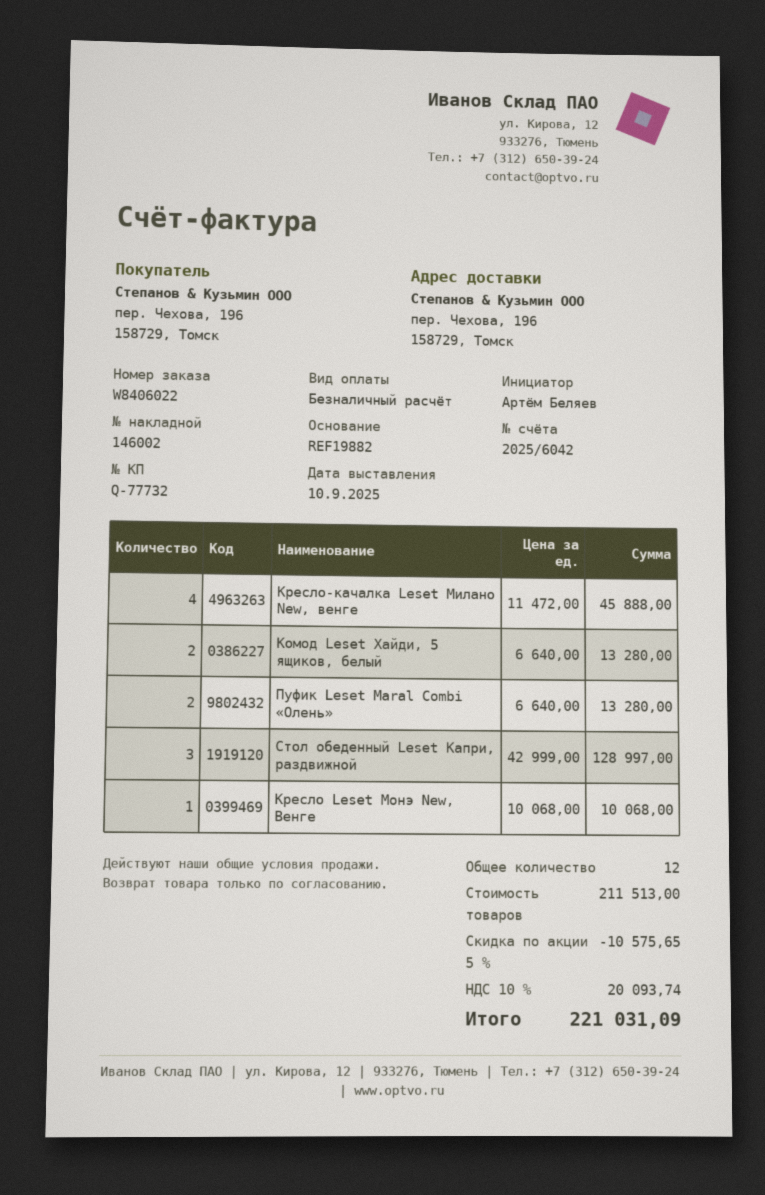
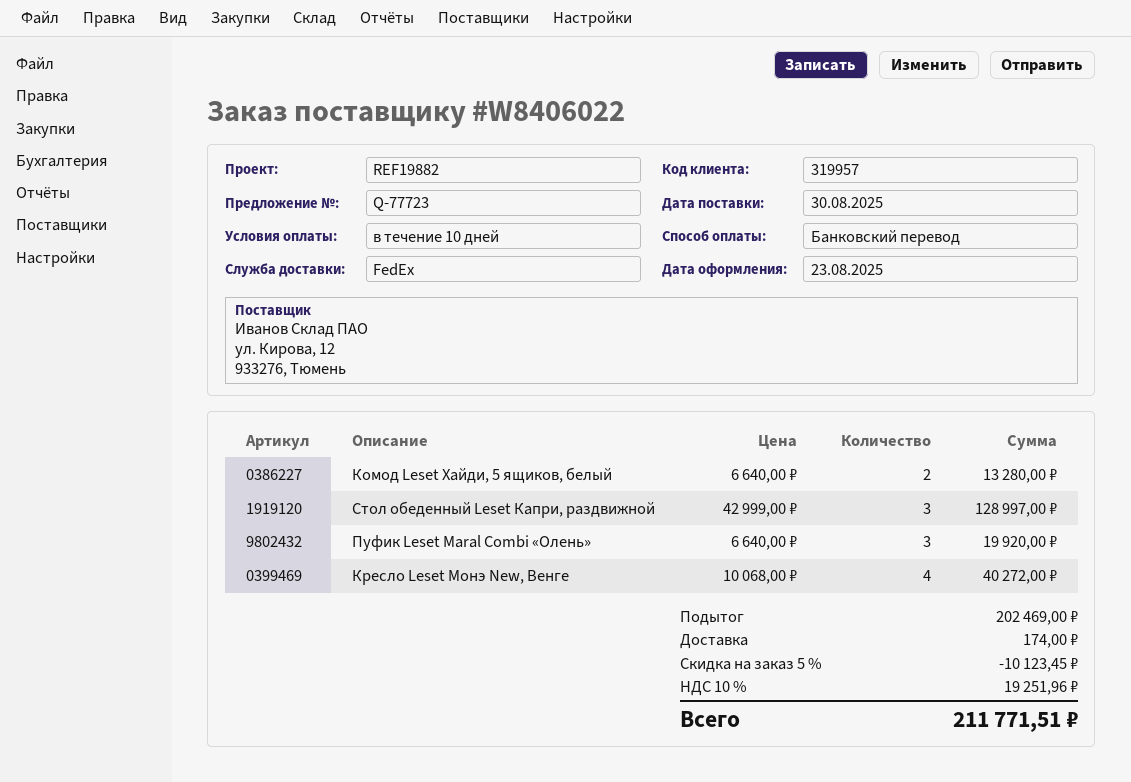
quote number: Q-77732 -> Q-77723
Кресло-качалка Leset Милано New, венге: 4 x 11472.00 = 45888.00 -> none
Пуфик Leset Maral Combi «Олень»: 2 x 6640.00 = 13280.00 -> 3 x 6640.00 = 19920.00
Кресло Leset Монэ New, Венге: 1 x 10068.00 = 10068.00 -> 4 x 10068.00 = 40272.00
subtotal: 211513.00 -> 202469.00
discount: 5% = 10575.65 -> 5% = 10123.45
shipping: none -> 174.00
tax: 10% = 20093.74 -> 10% = 19251.96
total: 221031.09 -> 211771.51

